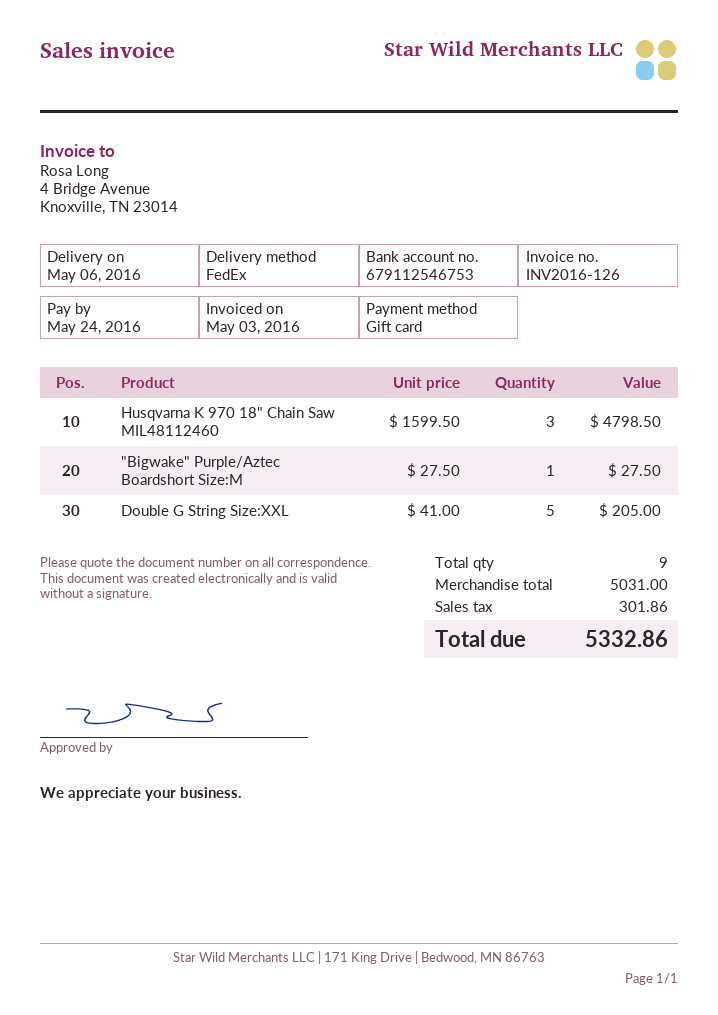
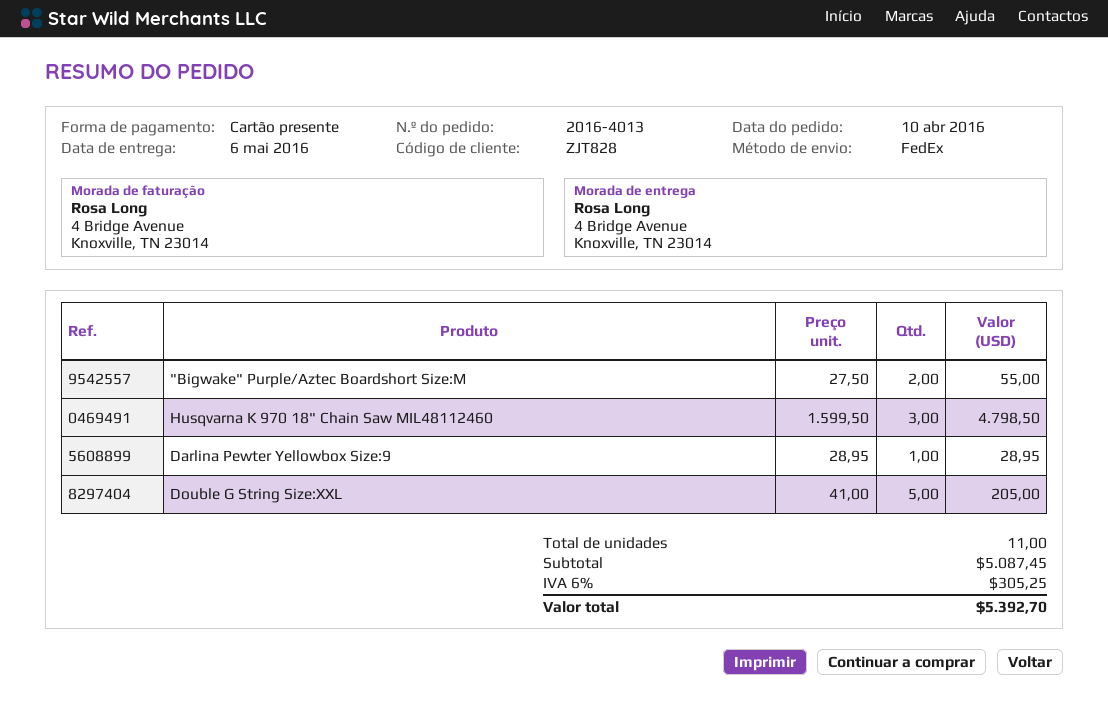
"Bigwake" Purple/Aztec Boardshort Size:M: 1 x 27.50 = 27.50 -> 2 x 27.50 = 55.00
Darlina Pewter Yellowbox Size:9: none -> 1 x 28.95 = 28.95
total quantity: 9 -> 11
subtotal: 5031.00 -> 5087.45
tax: 301.86 -> 305.25
total: 5332.86 -> 5392.70

